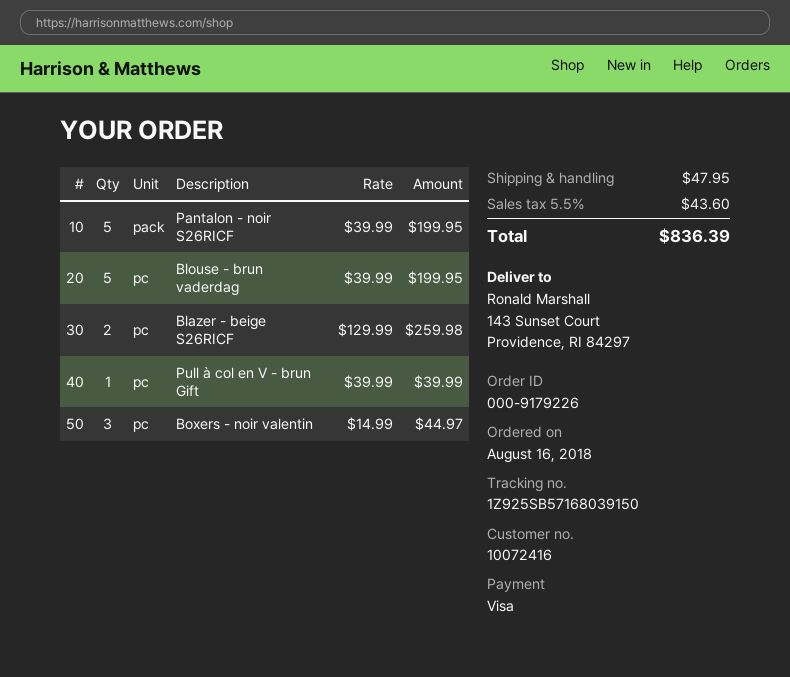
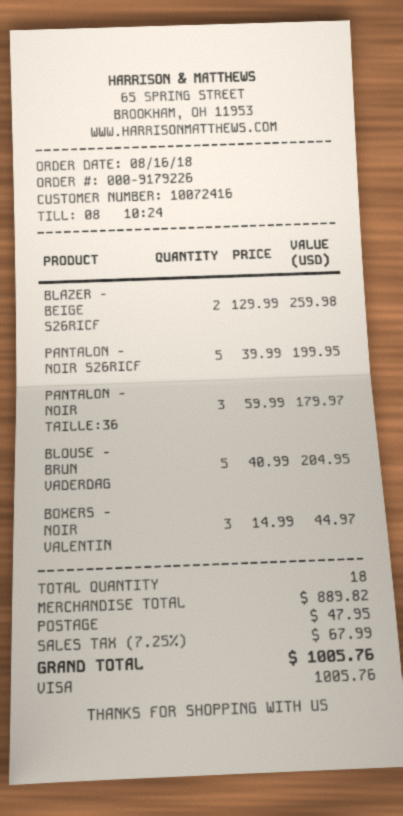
Blouse - brun vaderdag: 5 x 39.99 = 199.95 -> 5 x 40.99 = 204.95
Pull à col en V - brun Gift: 1 x 39.99 = 39.99 -> none
PANTALON - NOIR TAILLE:36: none -> 3 x 59.99 = 179.97
tax: 5.5% = 43.60 -> 7.25% = 67.99
total: 836.39 -> 1005.76

